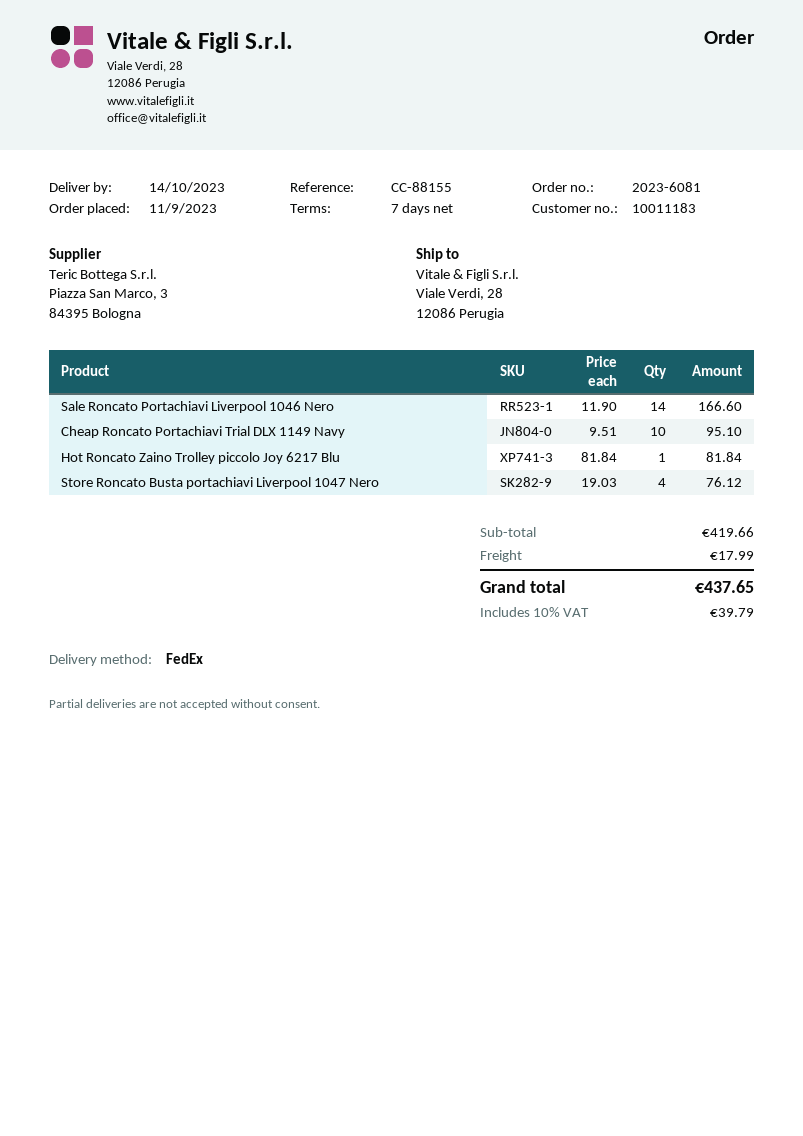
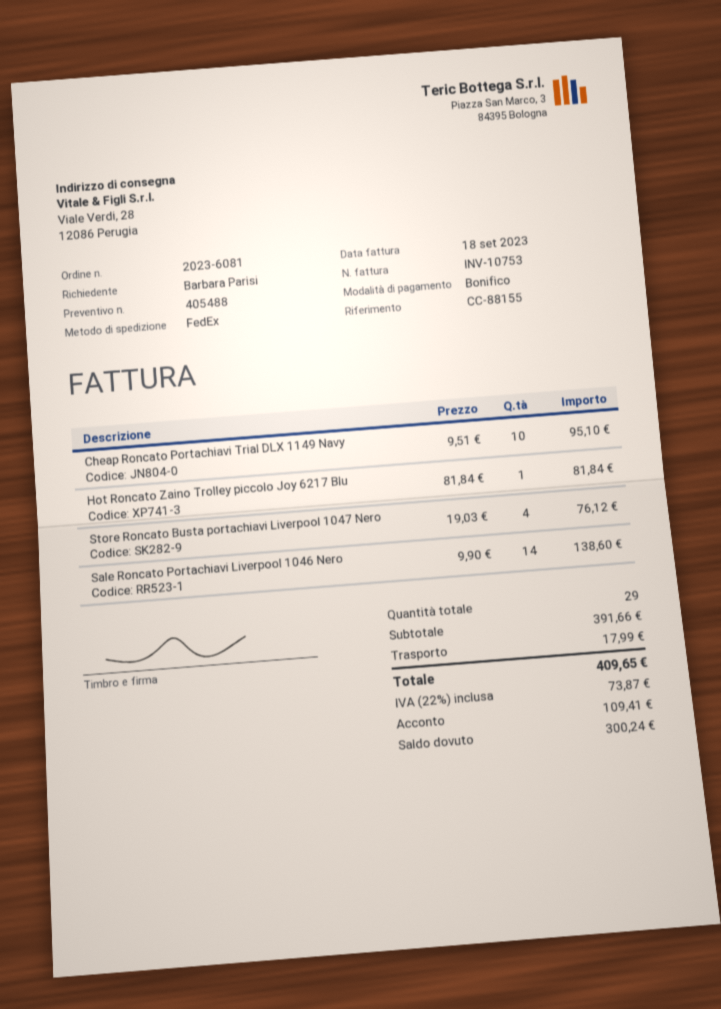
Sale Roncato Portachiavi Liverpool 1046 Nero: 14 x 11.90 = 166.60 -> 14 x 9.90 = 138.60
subtotal: 419.66 -> 391.66
tax: 10% = 39.79 -> 22% = 73.87
total: 437.65 -> 409.65

